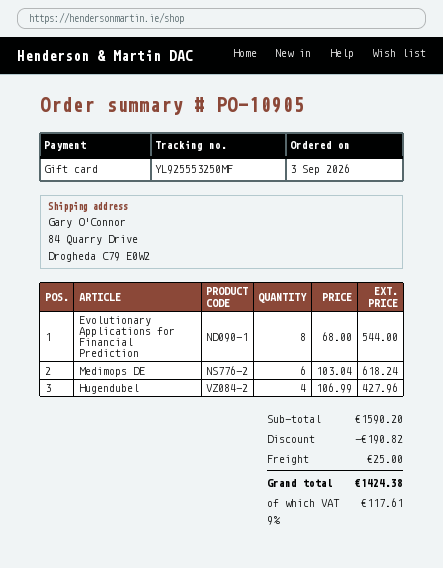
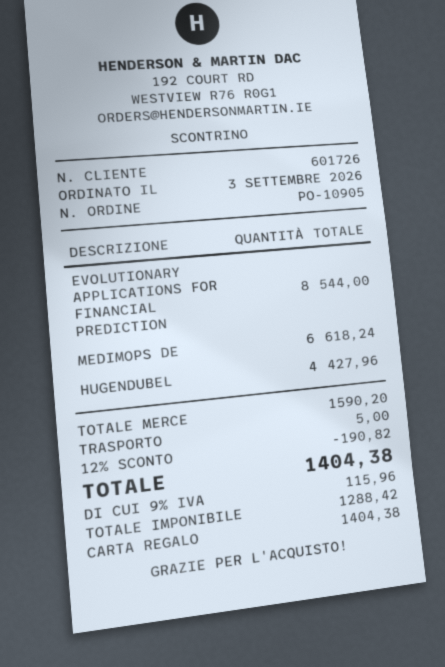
shipping: 25.00 -> 5.00
tax: 9% = 117.61 -> 9% = 115.96
total: 1424.38 -> 1404.38

